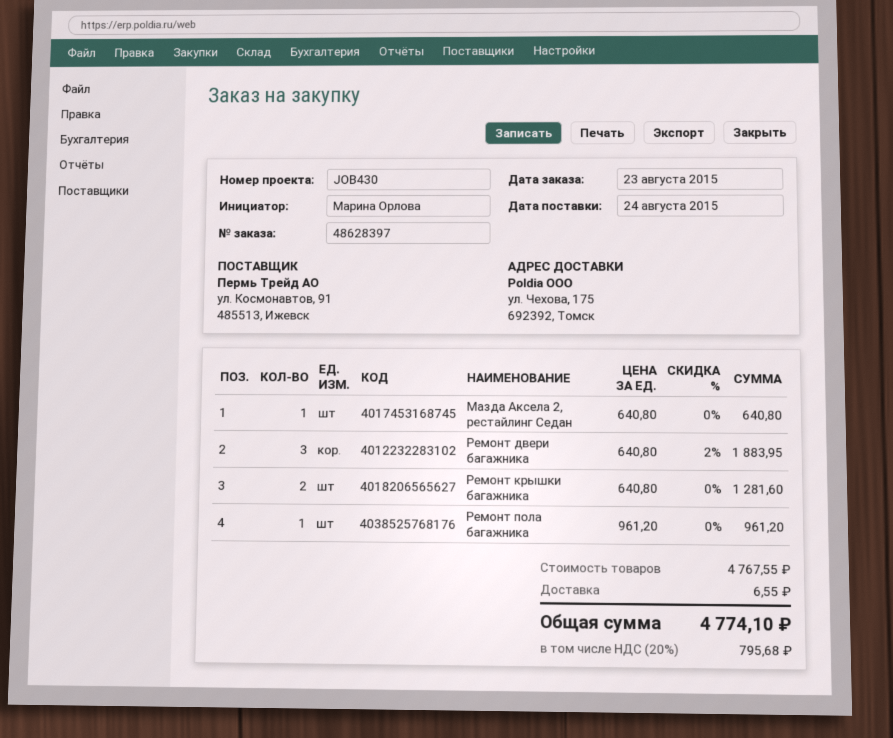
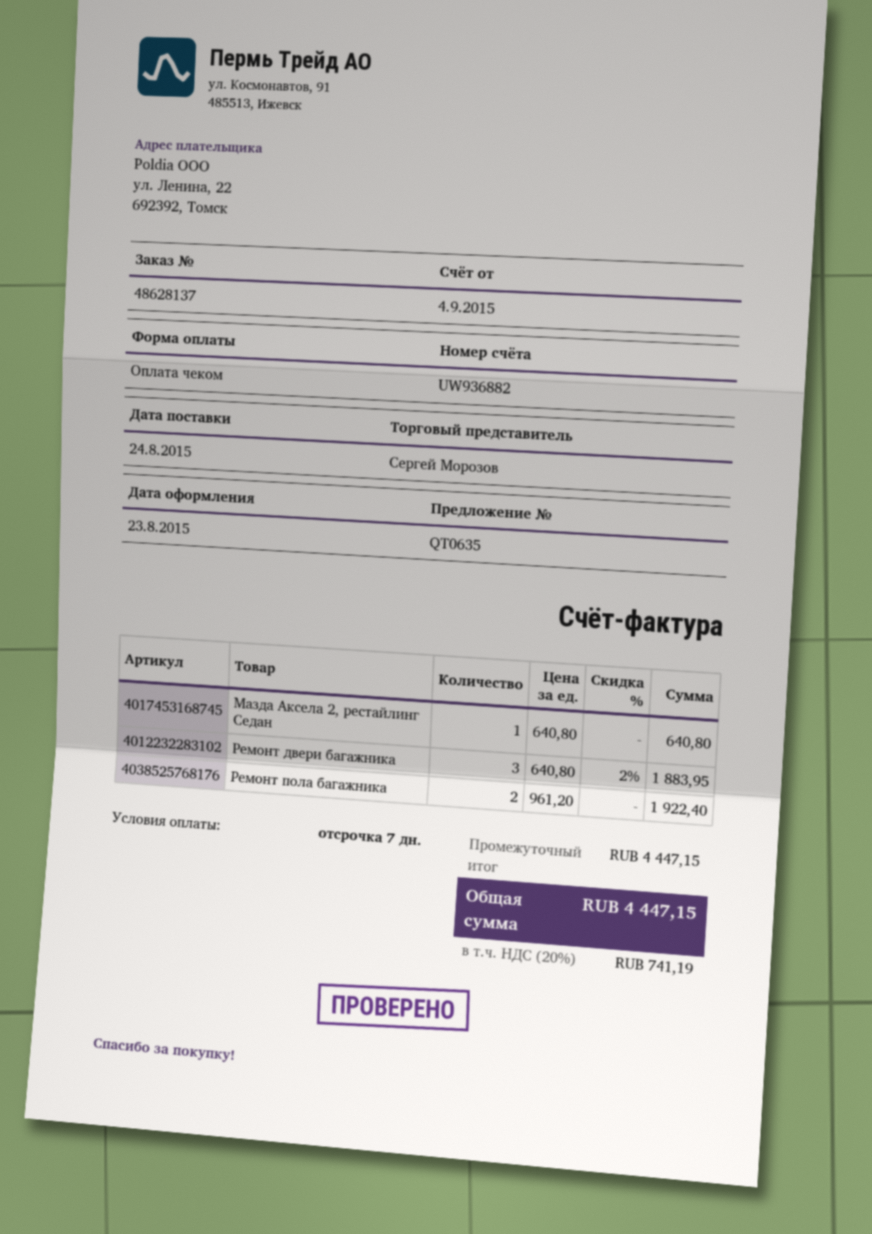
order number: 48628397 -> 48628137
Ремонт крышки багажника: 2 x 640.80 = 1281.60 -> none
Ремонт пола багажника: 1 x 961.20 = 961.20 -> 2 x 961.20 = 1922.40
subtotal: 4767.55 -> 4447.15
shipping: 6.55 -> none
tax: 20% = 795.68 -> 20% = 741.19
total: 4774.10 -> 4447.15

